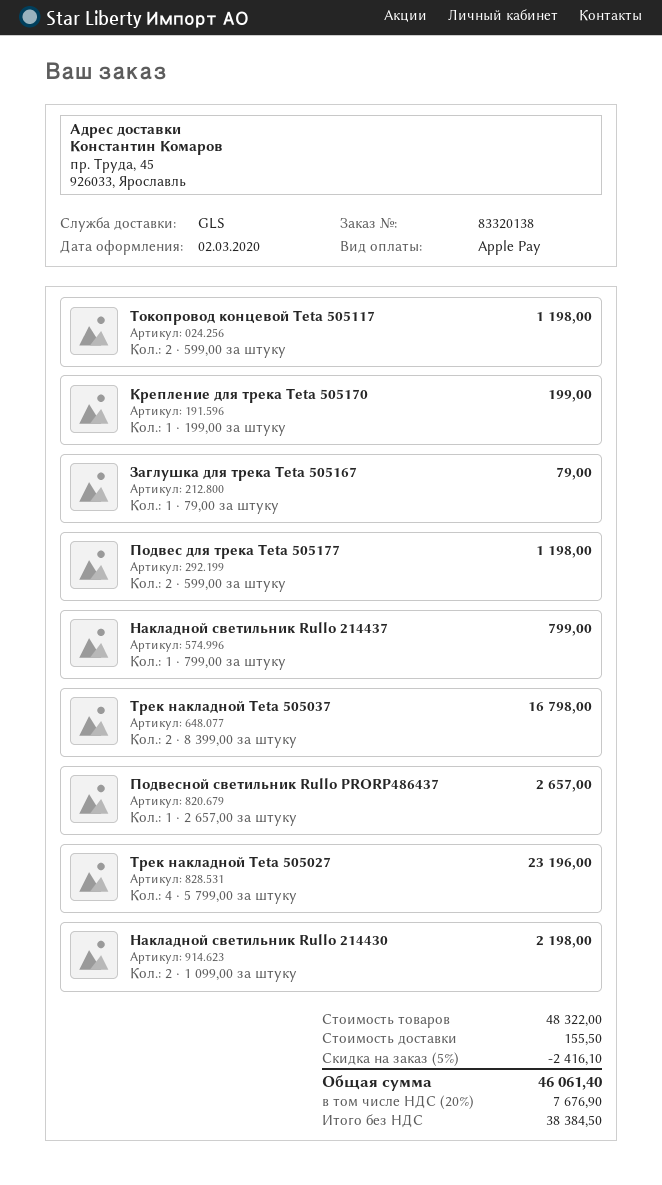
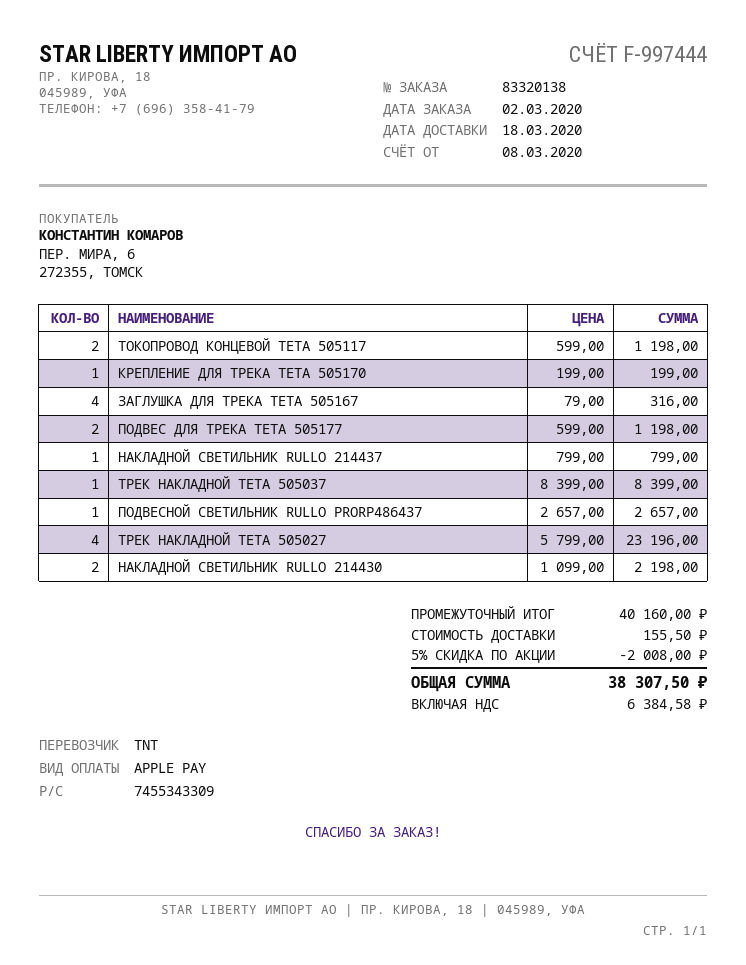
shipping method: GLS -> TNT
Заглушка для трека Teta 505167: 1 x 79.00 = 79.00 -> 4 x 79.00 = 316.00
Трек накладной Teta 505037: 2 x 8399.00 = 16798.00 -> 1 x 8399.00 = 8399.00
subtotal: 48322.00 -> 40160.00
discount: 5% = 2416.10 -> 5% = 2008.00
tax: 7676.90 -> 6384.58
total: 46061.40 -> 38307.50

